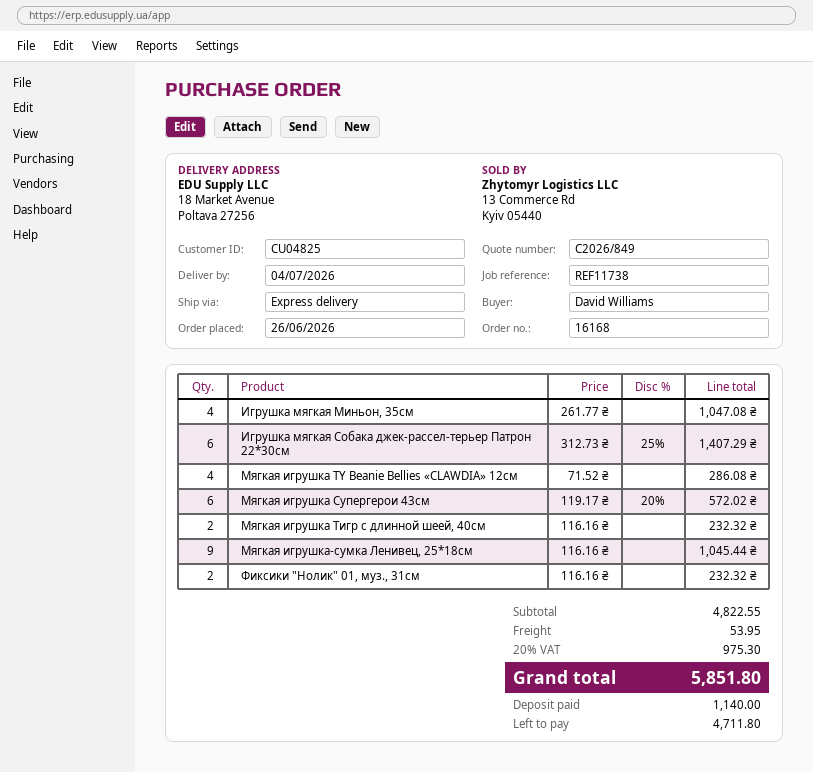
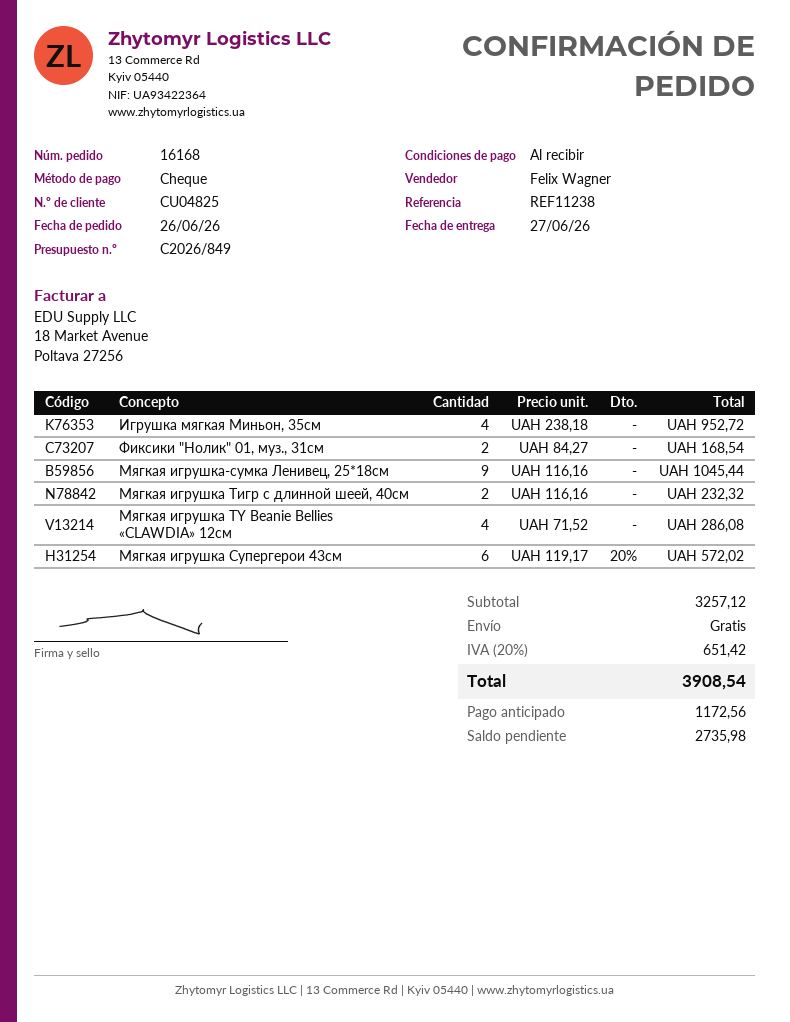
delivery date: 2026-07-04 -> 2026-06-27
reference: REF11738 -> REF11238
Игрушка мягкая Миньон, 35см: 4 x 261.77 = 1047.08 -> 4 x 238.18 = 952.72
Игрушка мягкая Собака джек-рассел-терьер Патрон 22*30см: 6 x 312.73 - 25% = 1407.29 -> none
Фиксики "Нолик" 01, муз., 31см: 2 x 116.16 = 232.32 -> 2 x 84.27 = 168.54
subtotal: 4822.55 -> 3257.12
shipping: 53.95 -> 0.00
tax: 20% = 975.30 -> 20% = 651.42
total: 5851.80 -> 3908.54
deposit: 1140.00 -> 1172.56
balance: 4711.80 -> 2735.98

